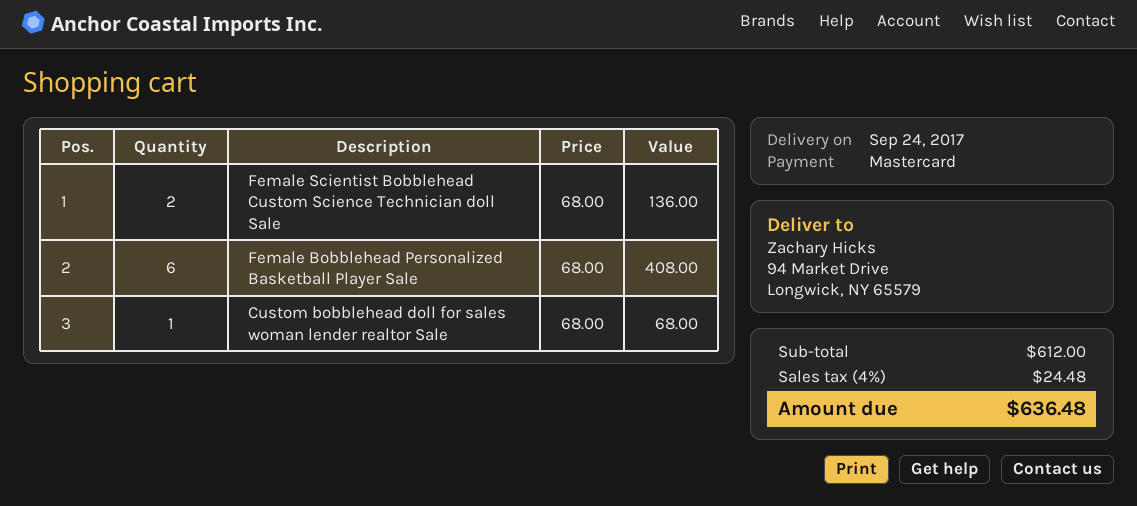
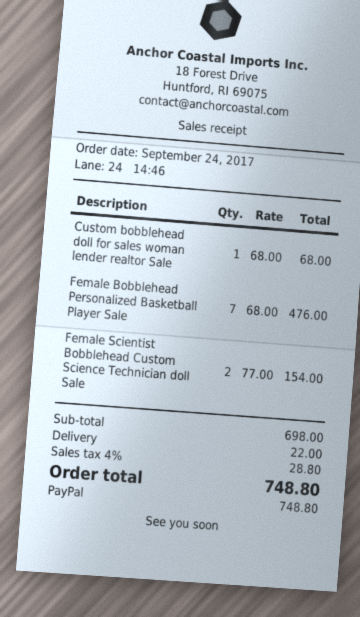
payment method: Mastercard -> PayPal
Female Scientist Bobblehead Custom Science Technician doll Sale: 2 x 68.00 = 136.00 -> 2 x 77.00 = 154.00
Female Bobblehead Personalized Basketball Player Sale: 6 x 68.00 = 408.00 -> 7 x 68.00 = 476.00
subtotal: 612.00 -> 698.00
shipping: none -> 22.00
tax: 4% = 24.48 -> 4% = 28.80
total: 636.48 -> 748.80

